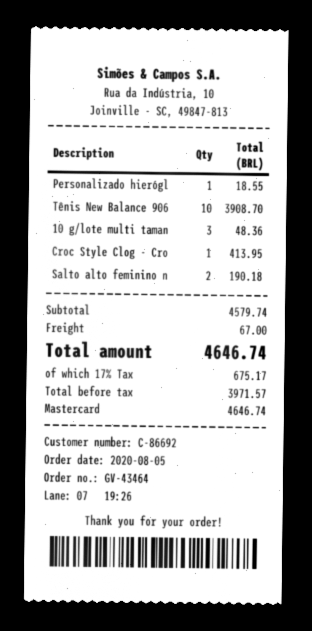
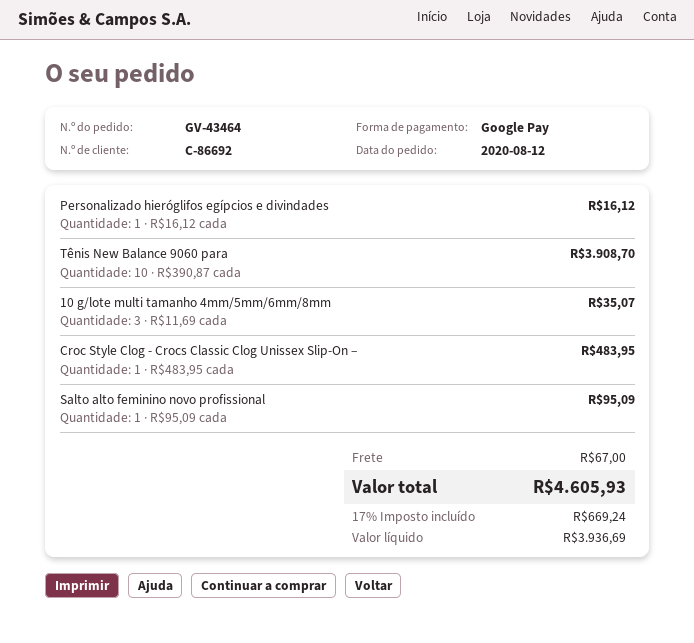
order date: 2020-08-05 -> 2020-08-12
payment method: Mastercard -> Google Pay
Personalizado hierógl: 1 for 18.55 -> 1 for 16.12
10 g/lote multi taman: 3 for 48.36 -> 3 for 35.07
Croc Style Clog - Cro: 1 for 413.95 -> 1 for 483.95
Salto alto feminino n: 2 for 190.18 -> 1 for 95.09
net: 3971.57 -> 3936.69
tax: 17% = 675.17 -> 17% = 669.24
total: 4646.74 -> 4605.93

